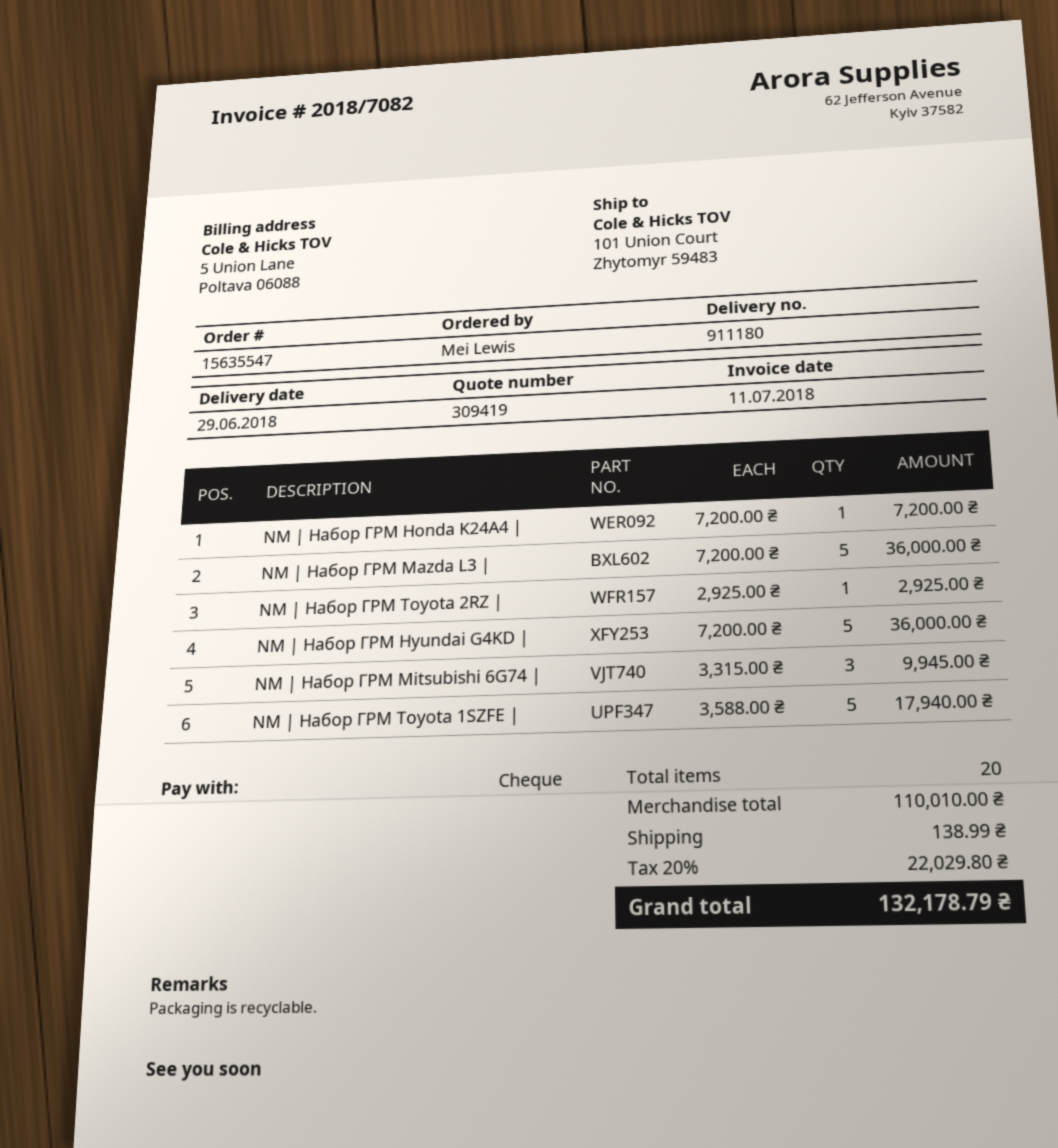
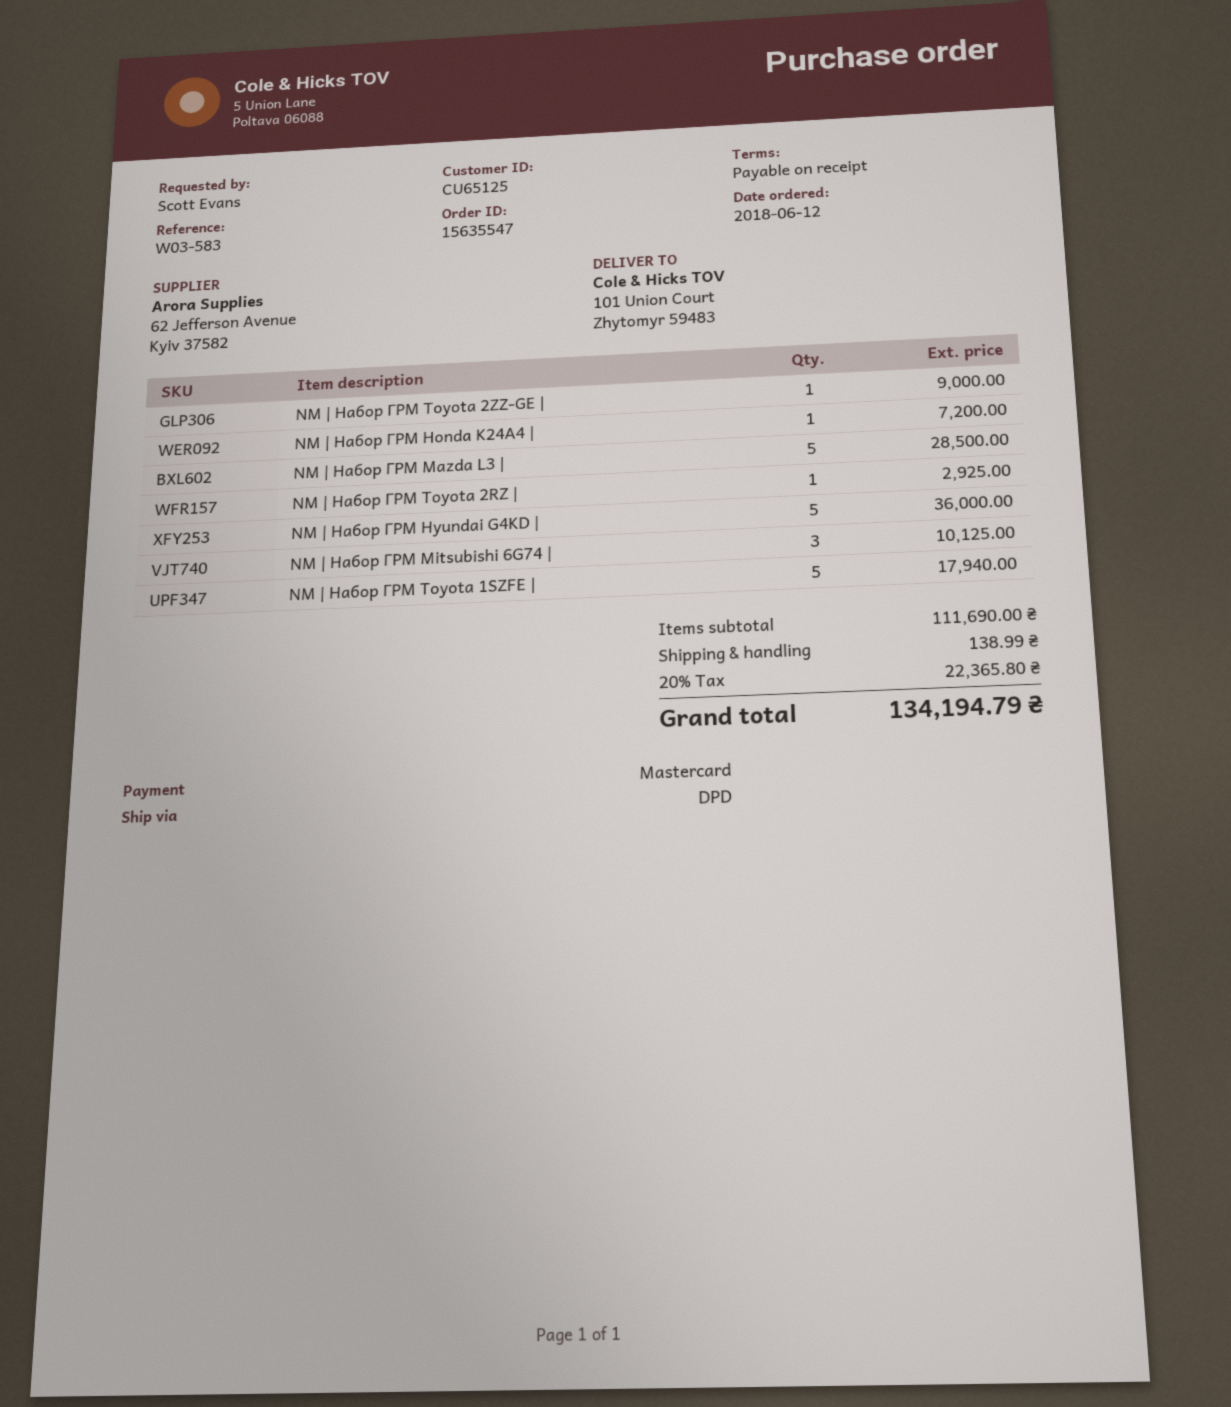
ordered by: Mei Lewis -> Scott Evans
payment method: cheque -> Mastercard
NM | Набор ГРМ Mazda L3 |: 5 for 36000.00 -> 5 for 28500.00
NM | Набор ГРМ Mitsubishi 6G74 |: 3 for 9945.00 -> 3 for 10125.00
NM | Набор ГРМ Toyota 2ZZ-GE |: none -> 1 for 9000.00
subtotal: 110010.00 -> 111690.00
tax: 20% = 22029.80 -> 20% = 22365.80
total: 132178.79 -> 134194.79

